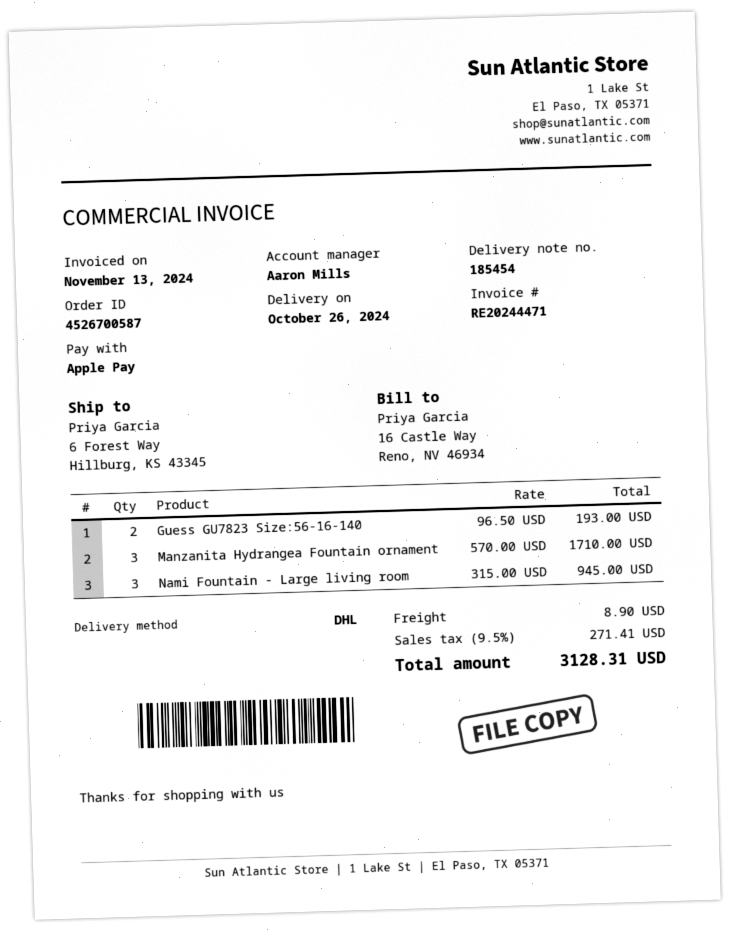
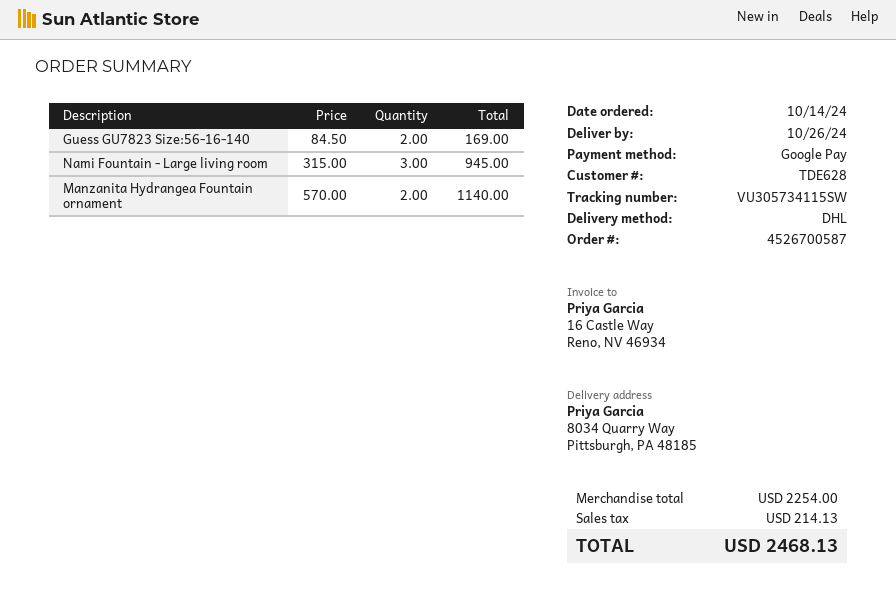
payment method: Apple Pay -> Google Pay
ship to: 6 Forest Way, Hillburg, KS 43345 -> 8034 Quarry Way, Pittsburgh, PA 48185
Guess GU7823 Size:56-16-140: 2 x 96.50 = 193.00 -> 2 x 84.50 = 169.00
Manzanita Hydrangea Fountain ornament: 3 x 570.00 = 1710.00 -> 2 x 570.00 = 1140.00
shipping: 8.90 -> none
tax: 271.41 -> 214.13
total: 3128.31 -> 2468.13

